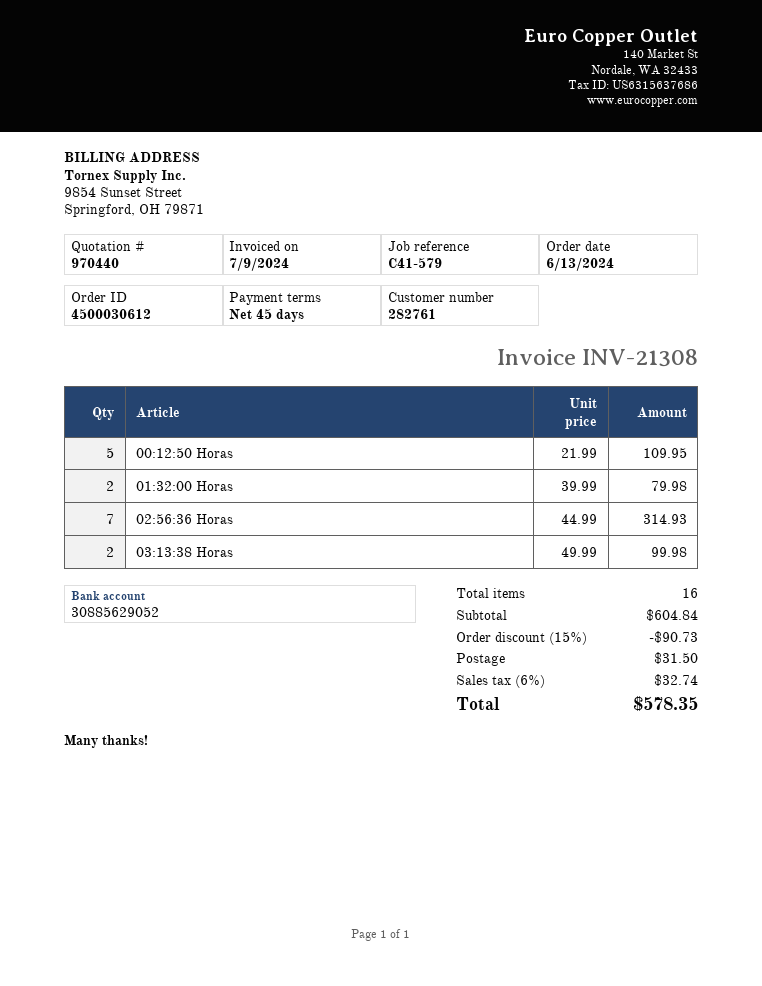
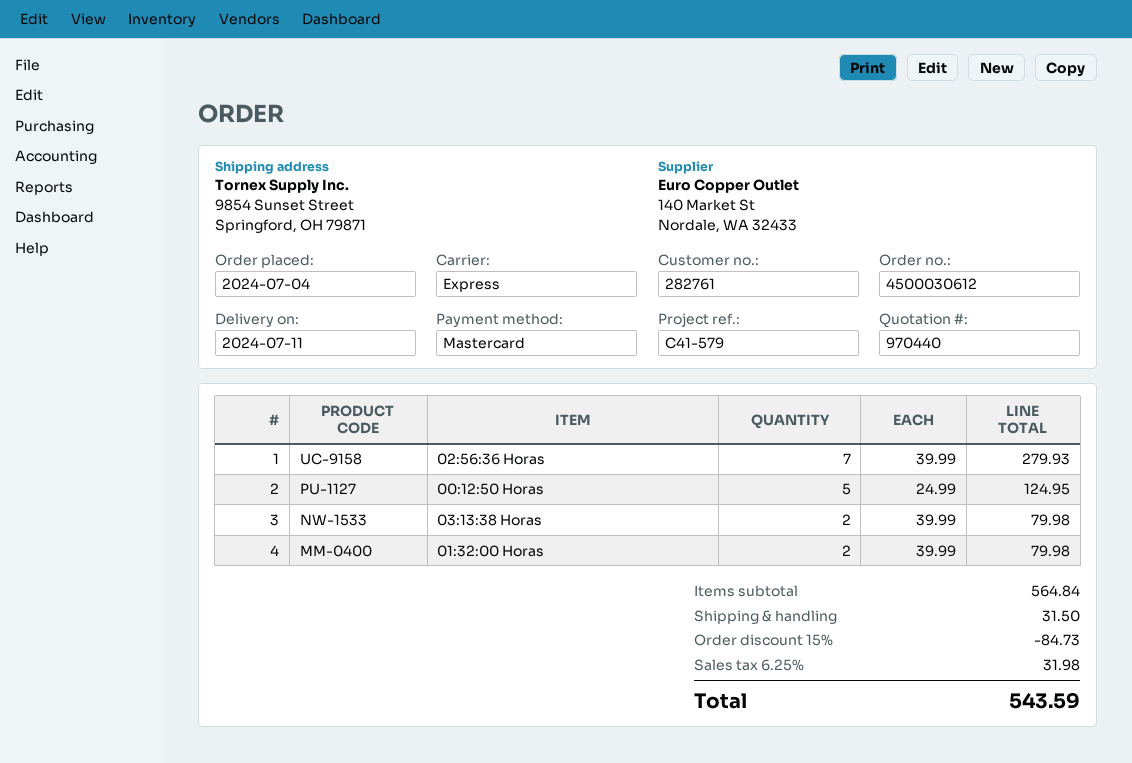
order date: 2024-06-13 -> 2024-07-04
00:12:50 Horas: 5 x 21.99 = 109.95 -> 5 x 24.99 = 124.95
02:56:36 Horas: 7 x 44.99 = 314.93 -> 7 x 39.99 = 279.93
03:13:38 Horas: 2 x 49.99 = 99.98 -> 2 x 39.99 = 79.98
subtotal: 604.84 -> 564.84
discount: 15% = 90.73 -> 15% = 84.73
tax: 6% = 32.74 -> 6.25% = 31.98
total: 578.35 -> 543.59

